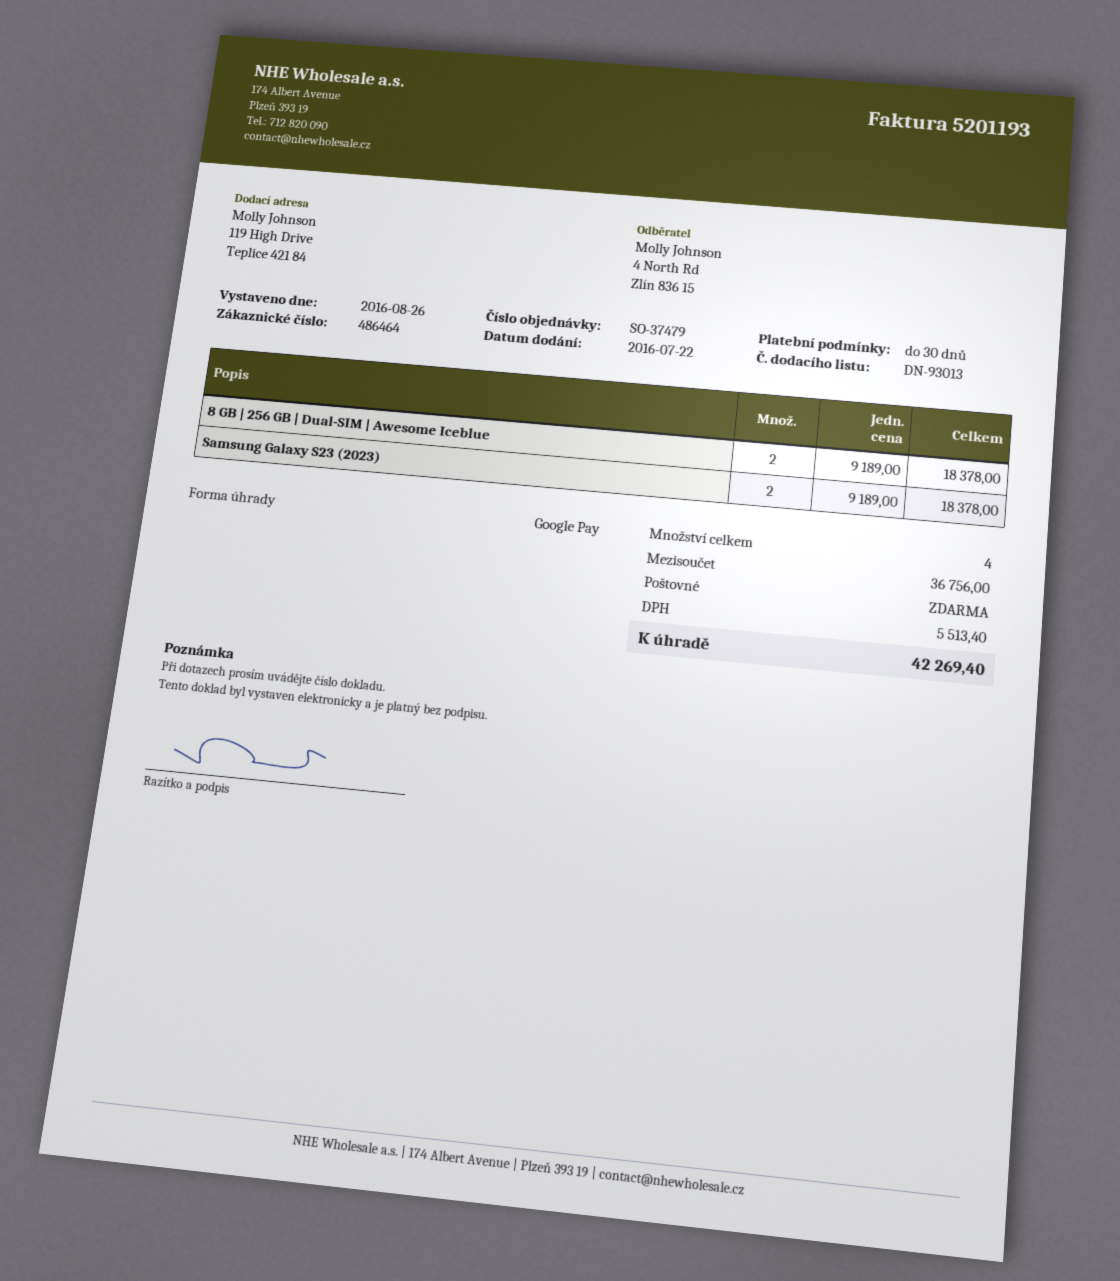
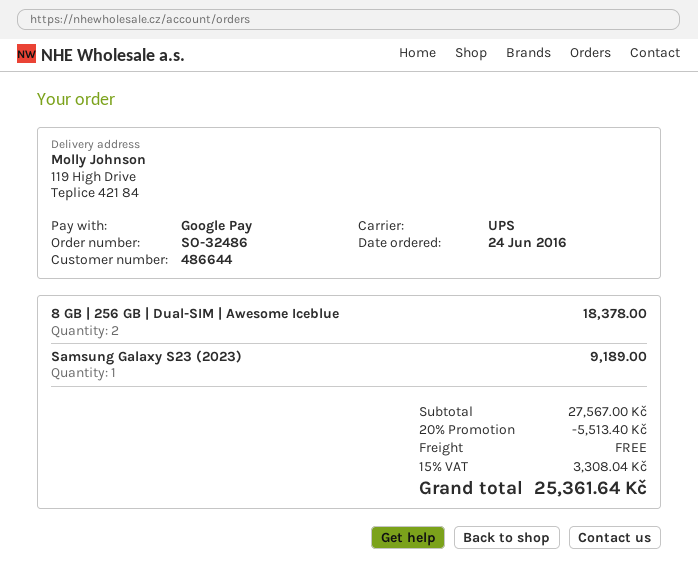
order number: SO-37479 -> SO-32486
customer number: 486464 -> 486644
Samsung Galaxy S23 (2023): 2 for 18378.00 -> 1 for 9189.00
subtotal: 36756.00 -> 27567.00
discount: none -> 20% = 5513.40
tax: 5513.40 -> 3308.04
total: 42269.40 -> 25361.64

